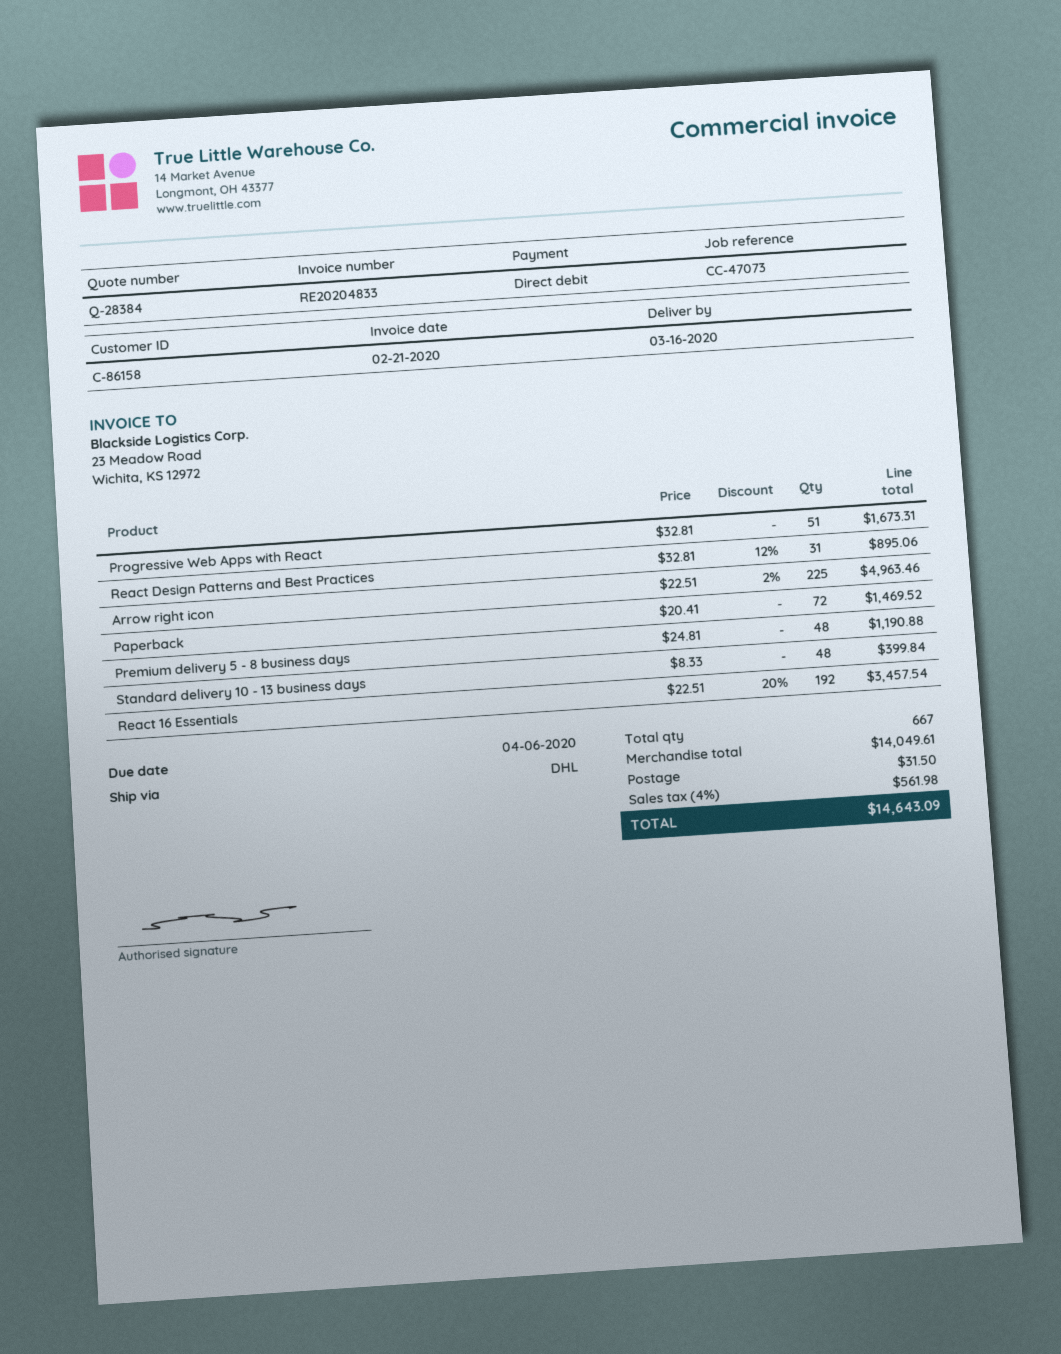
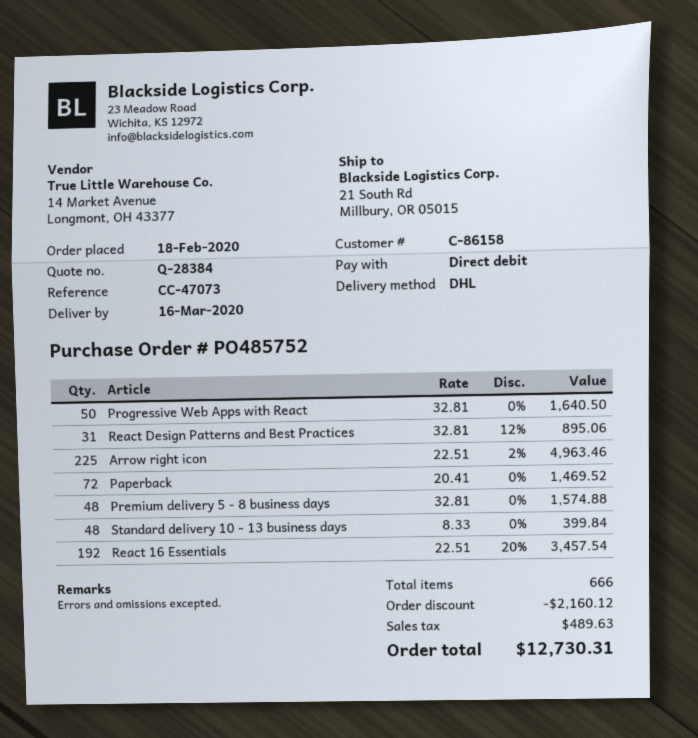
Progressive Web Apps with React: 51 x 32.81 = 1673.31 -> 50 x 32.81 = 1640.50
Premium delivery 5 - 8 business days: 48 x 24.81 = 1190.88 -> 48 x 32.81 = 1574.88
total quantity: 667 -> 666
discount: none -> 2160.12
shipping: 31.50 -> none
tax: 561.98 -> 489.63
total: 14643.09 -> 12730.31

